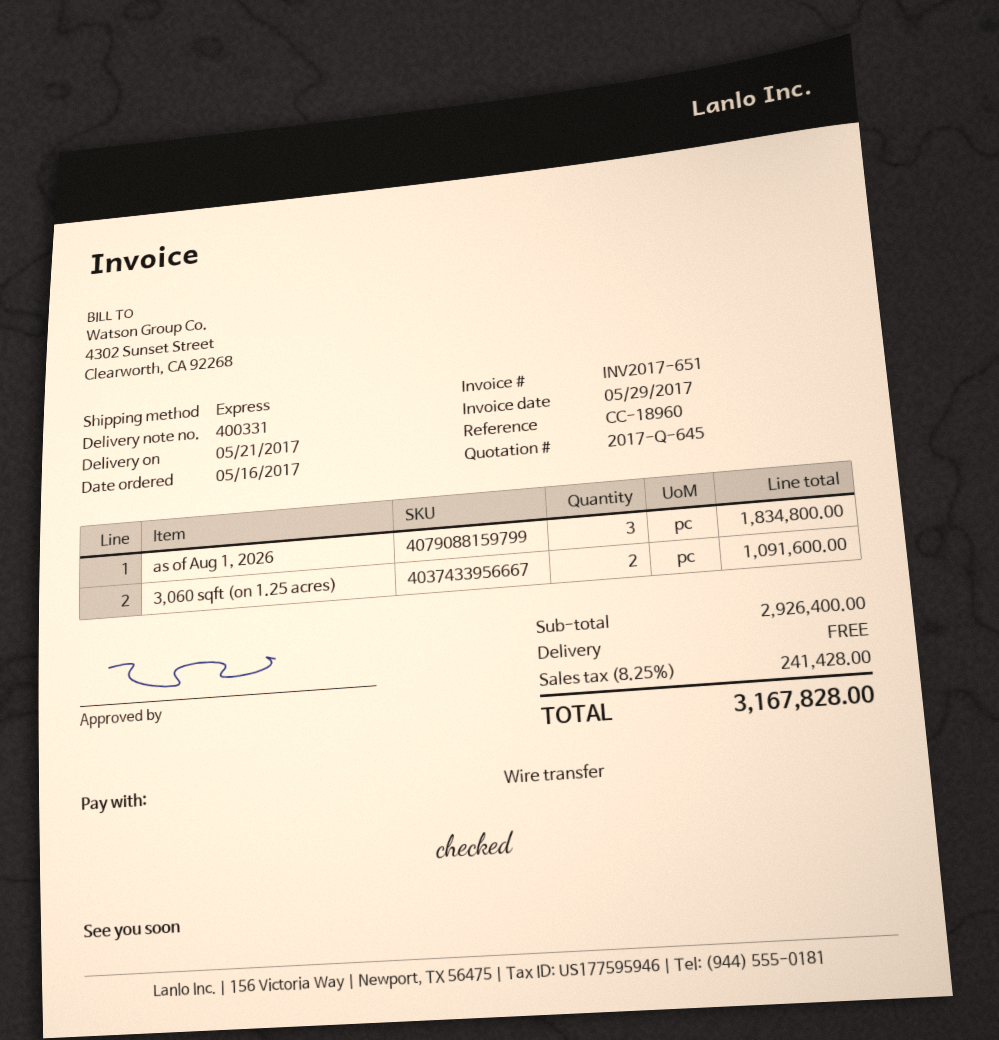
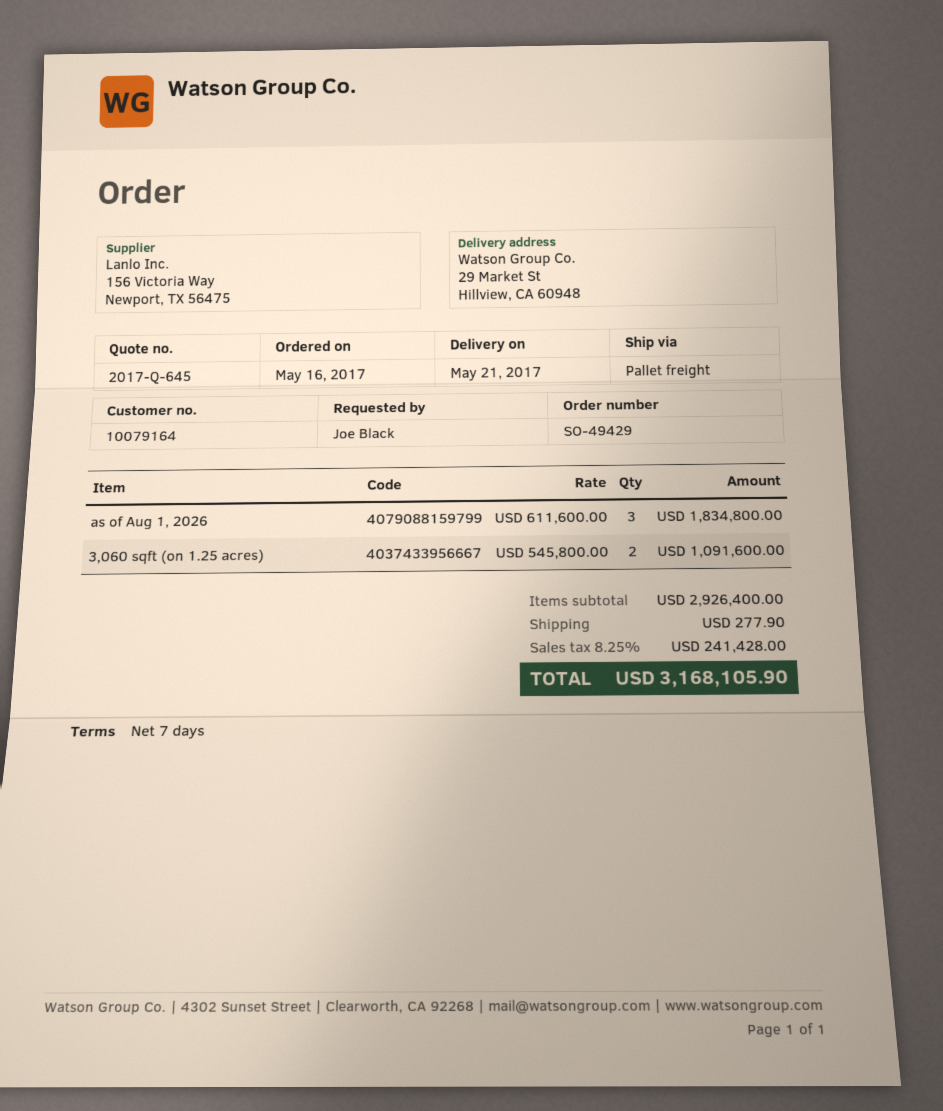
shipping method: express -> pallet freight
shipping: 0.00 -> 277.90
total: 3167828.00 -> 3168105.90

